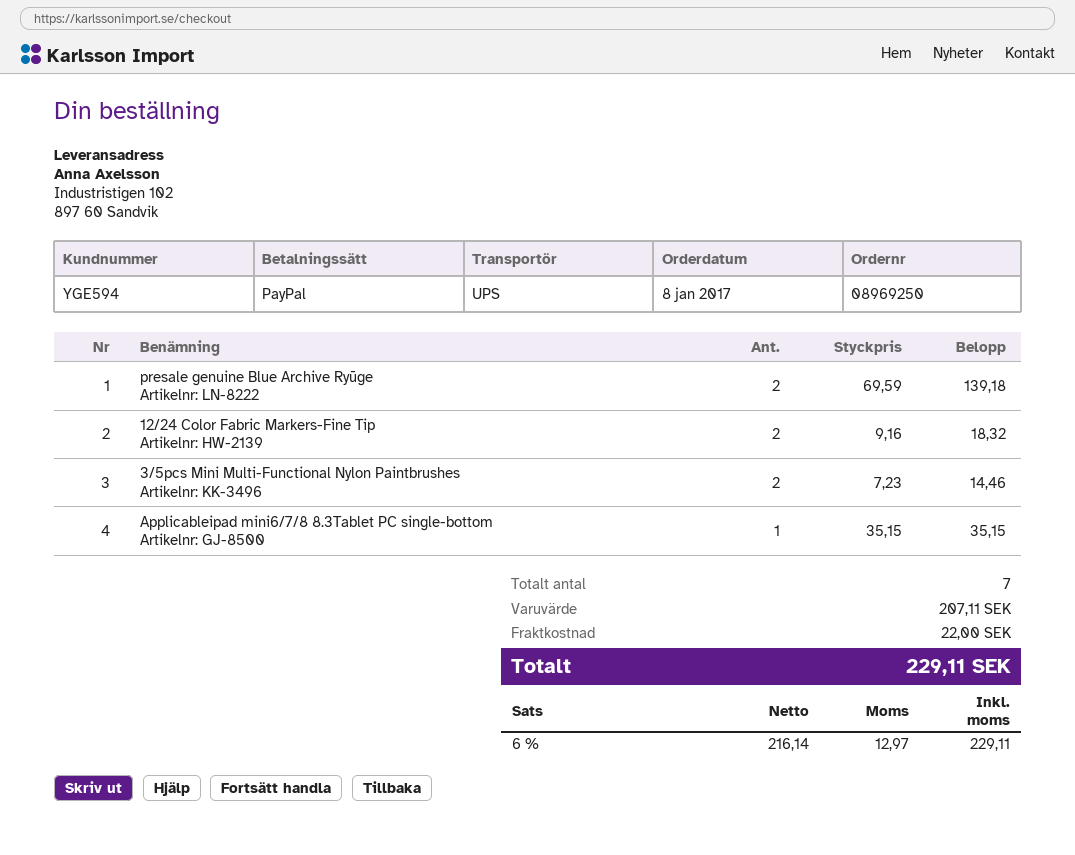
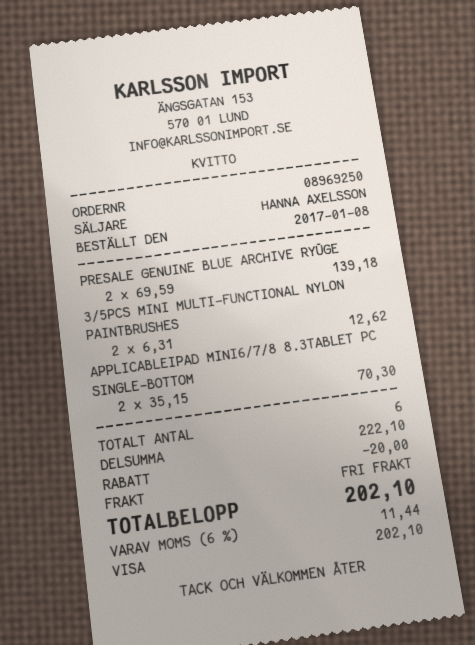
payment method: PayPal -> Visa
12/24 Color Fabric Markers-Fine Tip: 2 x 9.16 = 18.32 -> none
3/5pcs Mini Multi-Functional Nylon Paintbrushes: 2 x 7.23 = 14.46 -> 2 x 6.31 = 12.62
Applicableipad mini6/7/8 8.3Tablet PC single-bottom: 1 x 35.15 = 35.15 -> 2 x 35.15 = 70.30
total quantity: 7 -> 6
subtotal: 207.11 -> 222.10
discount: none -> 20.00
shipping: 22.00 -> 0.00
tax: 6% = 12.97 -> 6% = 11.44
total: 229.11 -> 202.10

